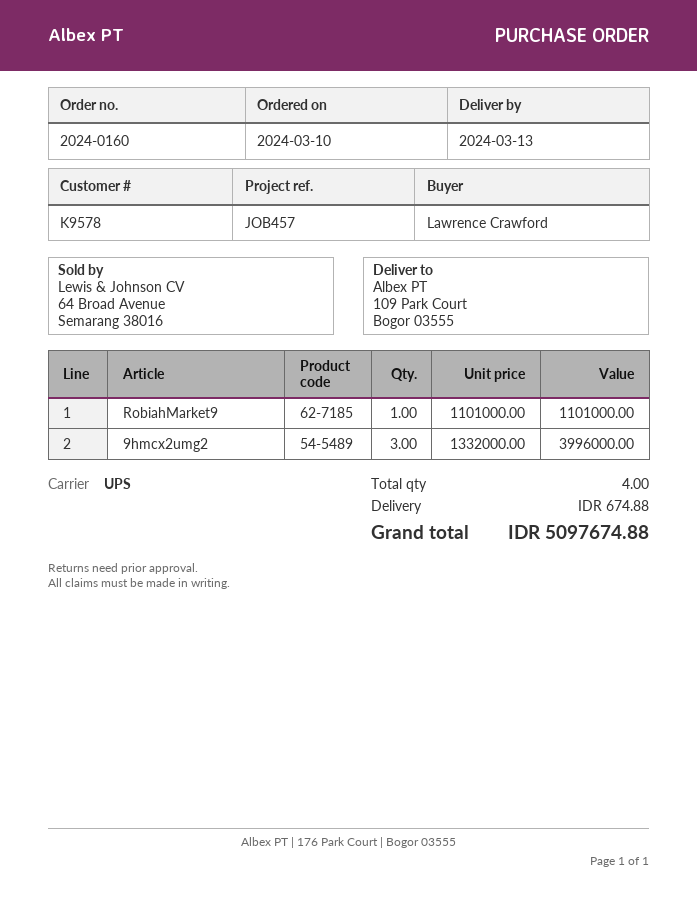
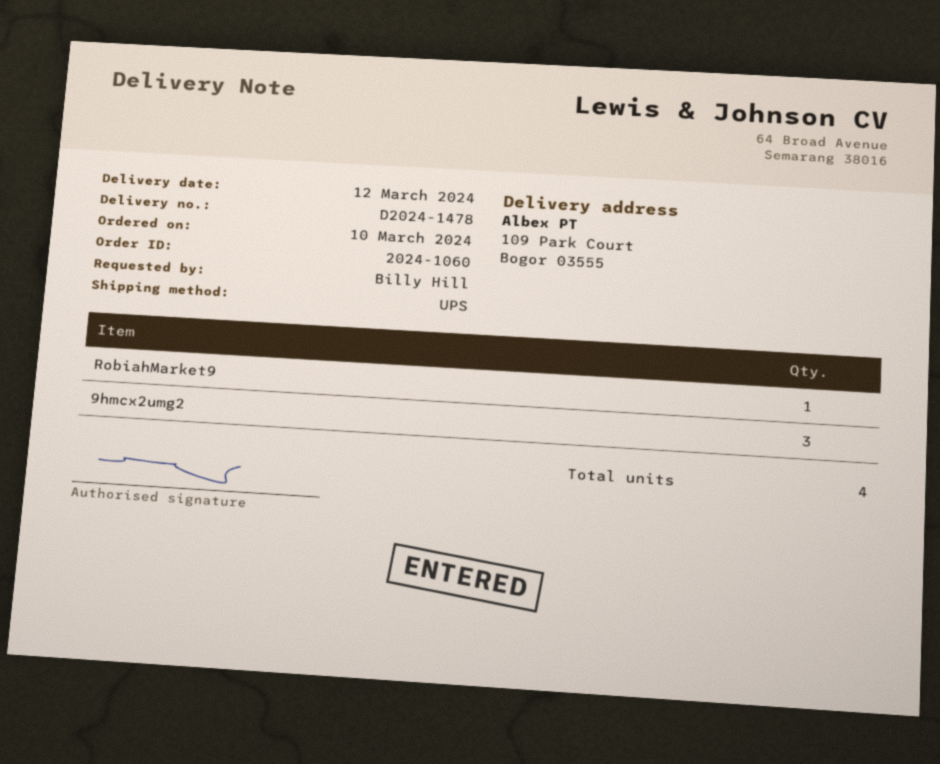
order number: 2024-0160 -> 2024-1060
delivery date: 2024-03-13 -> 2024-03-12
ordered by: Lawrence Crawford -> Billy Hill

